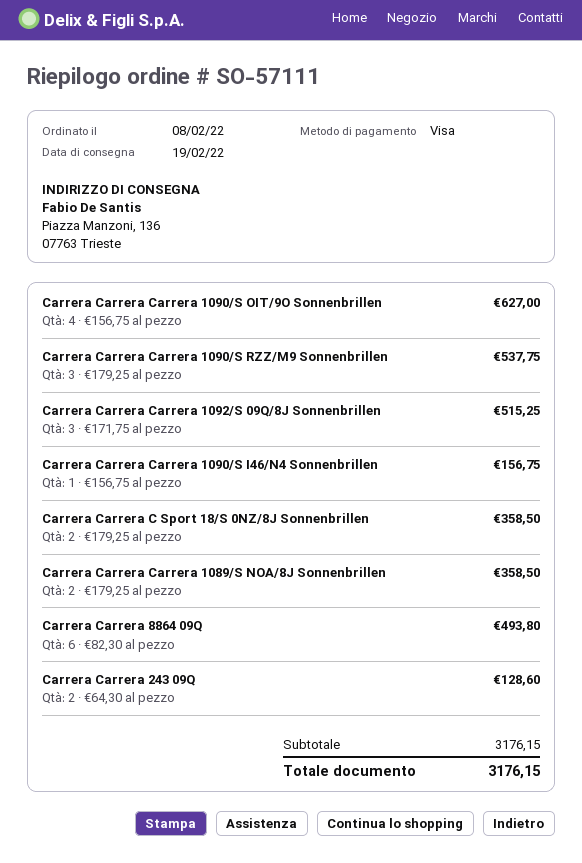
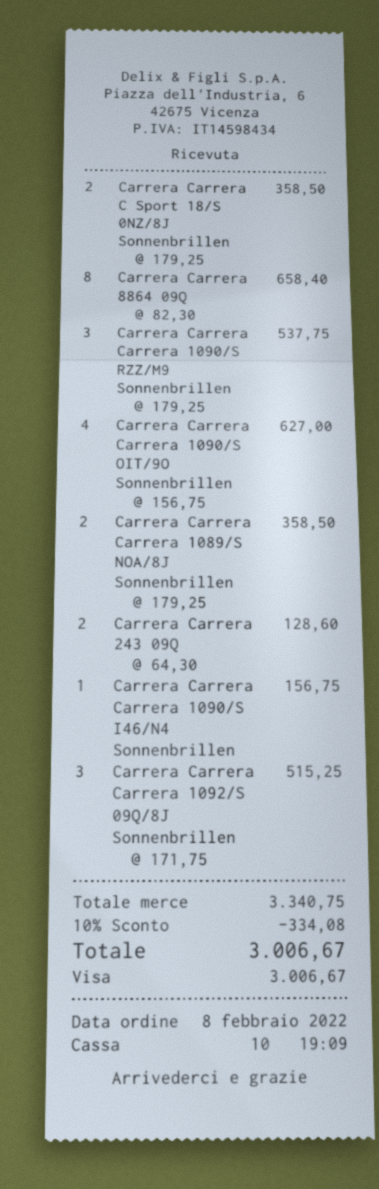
Carrera Carrera 8864 09Q: 6 x 82.30 = 493.80 -> 8 x 82.30 = 658.40
subtotal: 3176.15 -> 3340.75
discount: none -> 10% = 334.08
total: 3176.15 -> 3006.67

